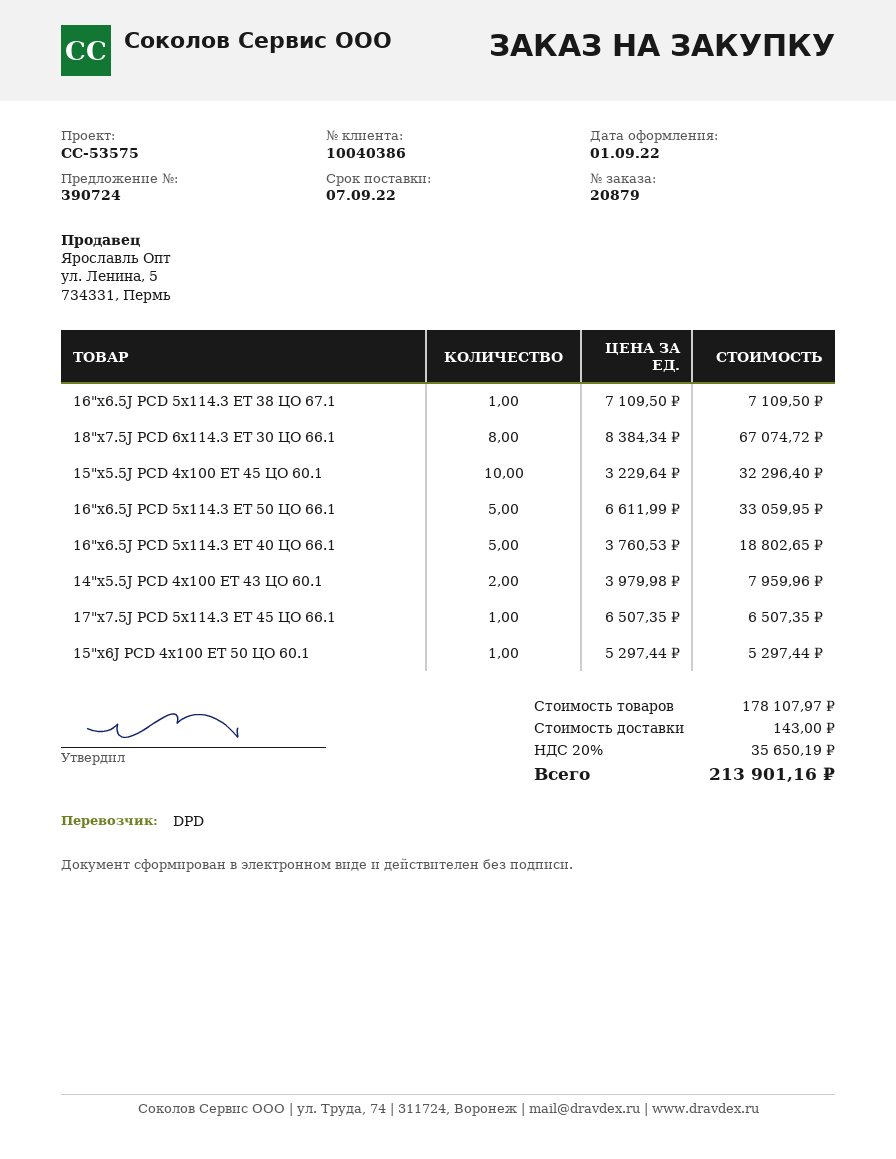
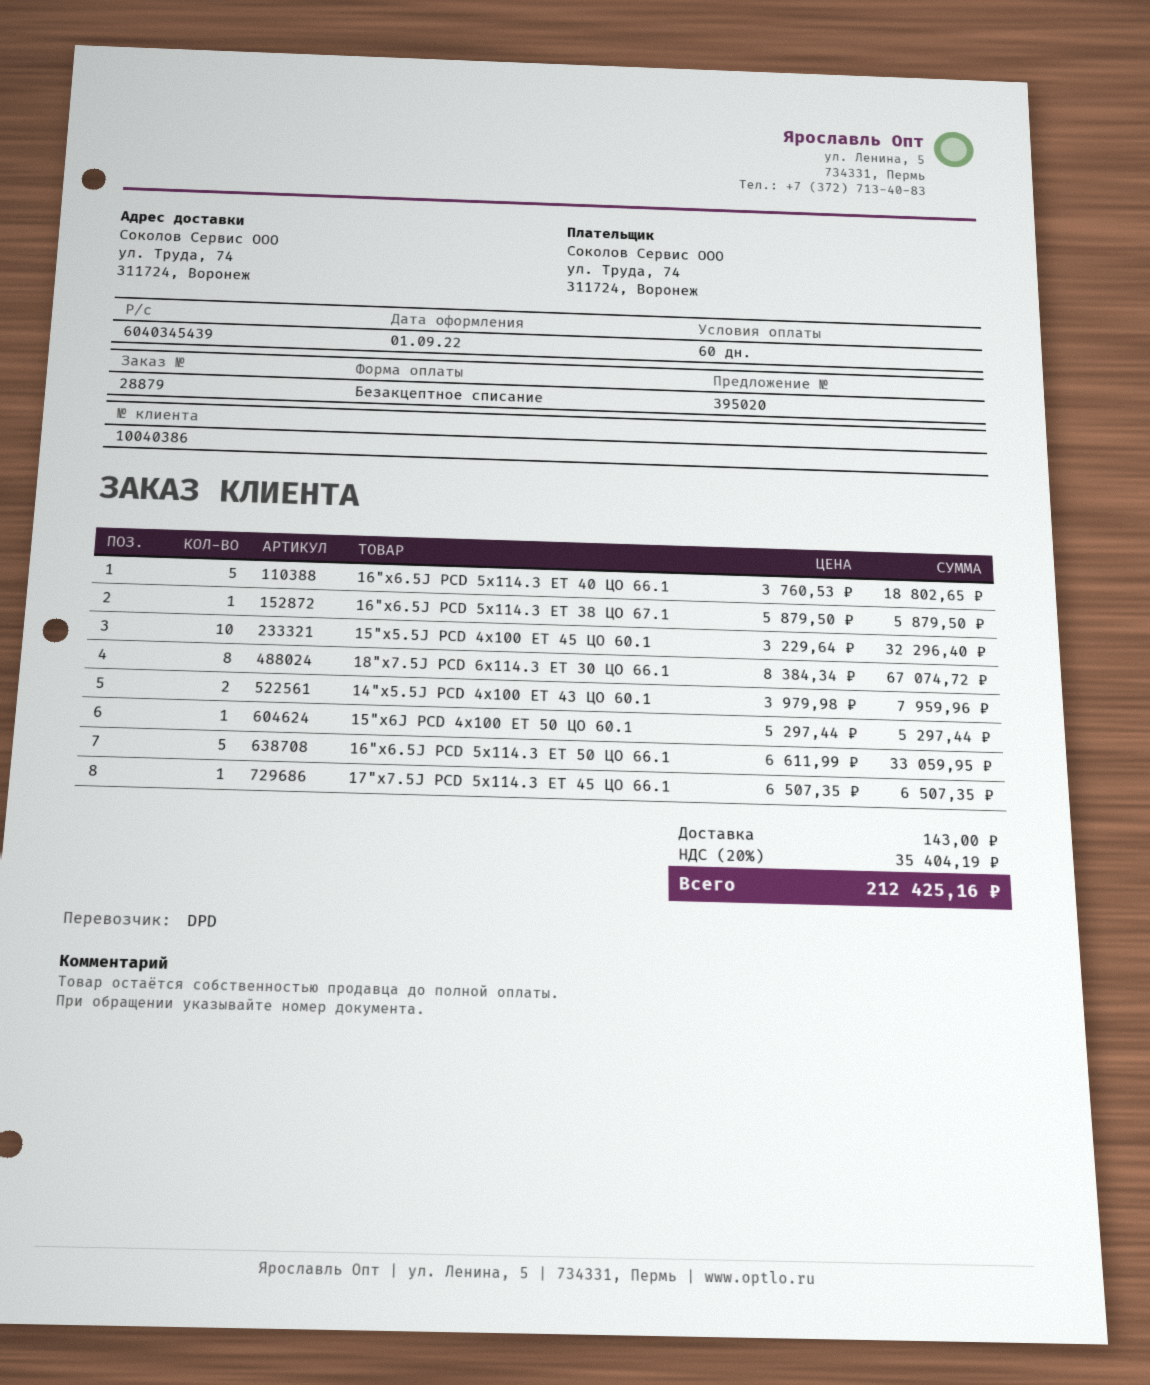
quote number: 390724 -> 395020
order number: 20879 -> 28879
16"x6.5J PCD 5x114.3 ЕТ 38 ЦО 67.1: 1 x 7109.50 = 7109.50 -> 1 x 5879.50 = 5879.50
tax: 20% = 35650.19 -> 20% = 35404.19
total: 213901.16 -> 212425.16

